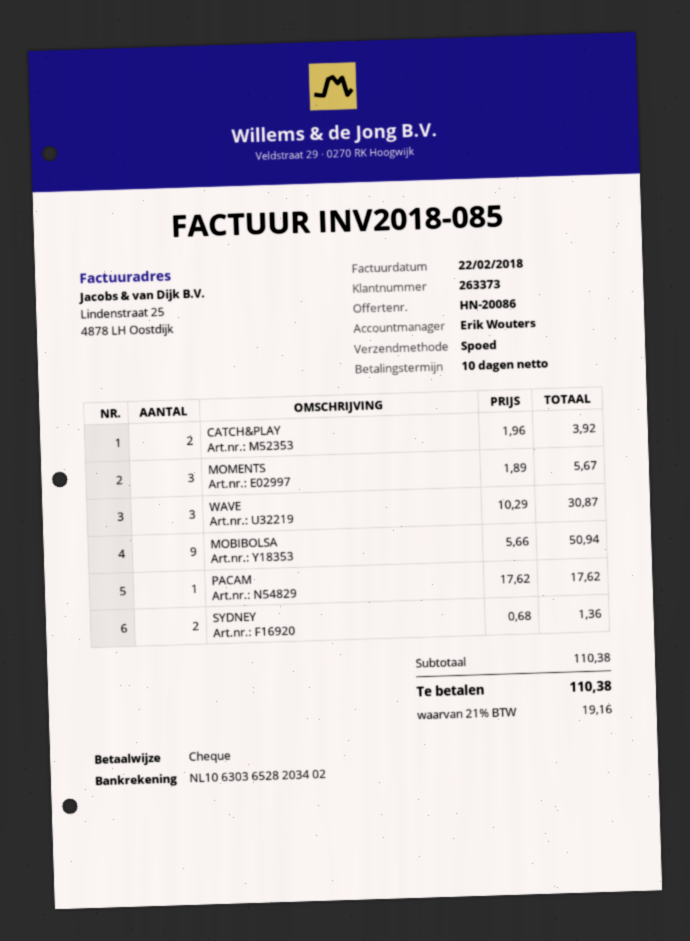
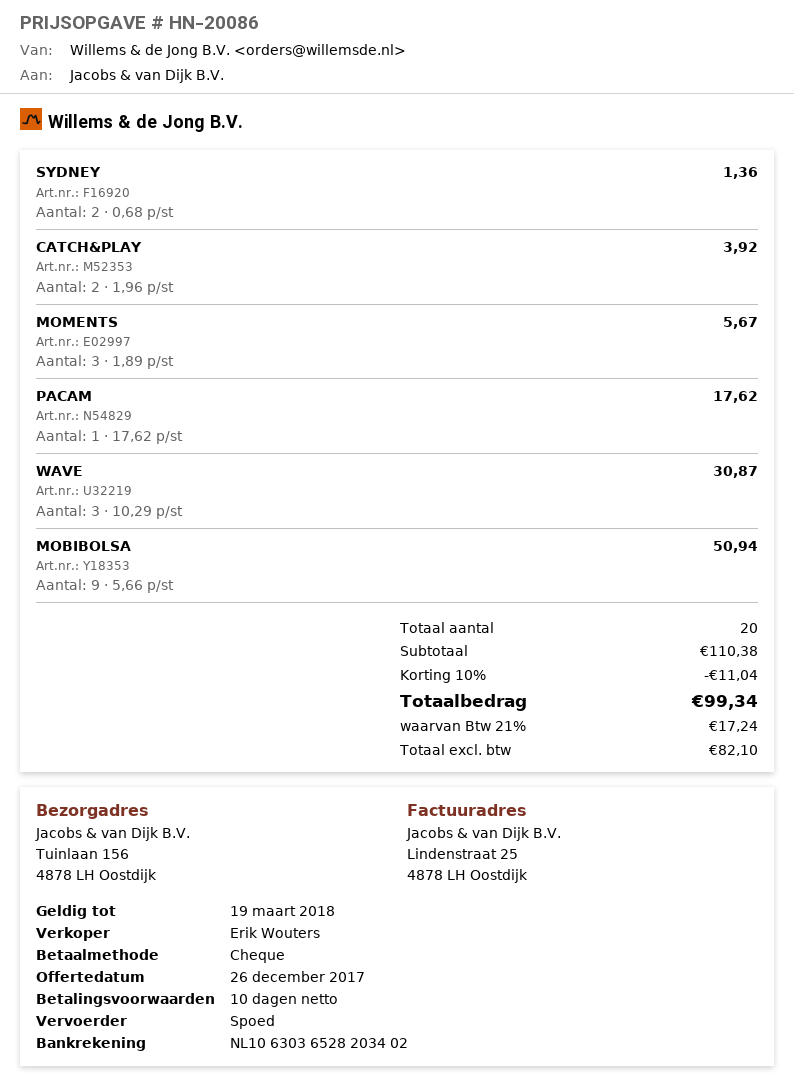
discount: none -> 10% = 11.04
tax: 21% = 19.16 -> 21% = 17.24
total: 110.38 -> 99.34

